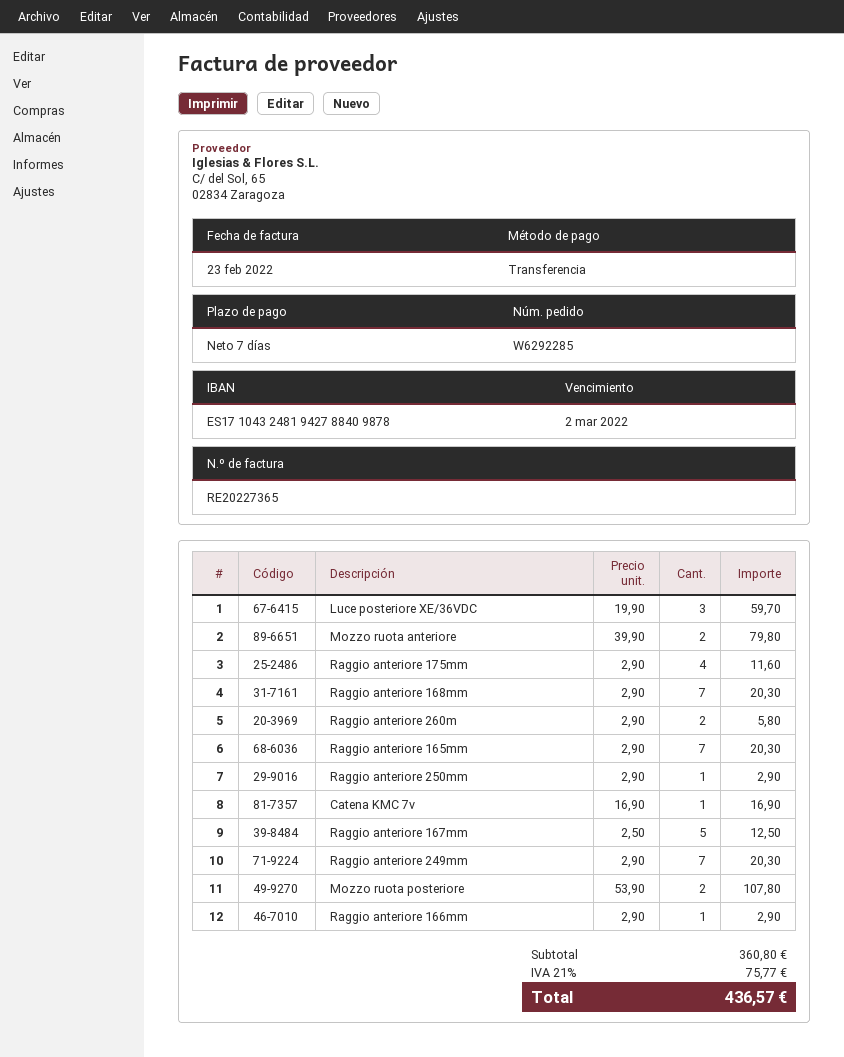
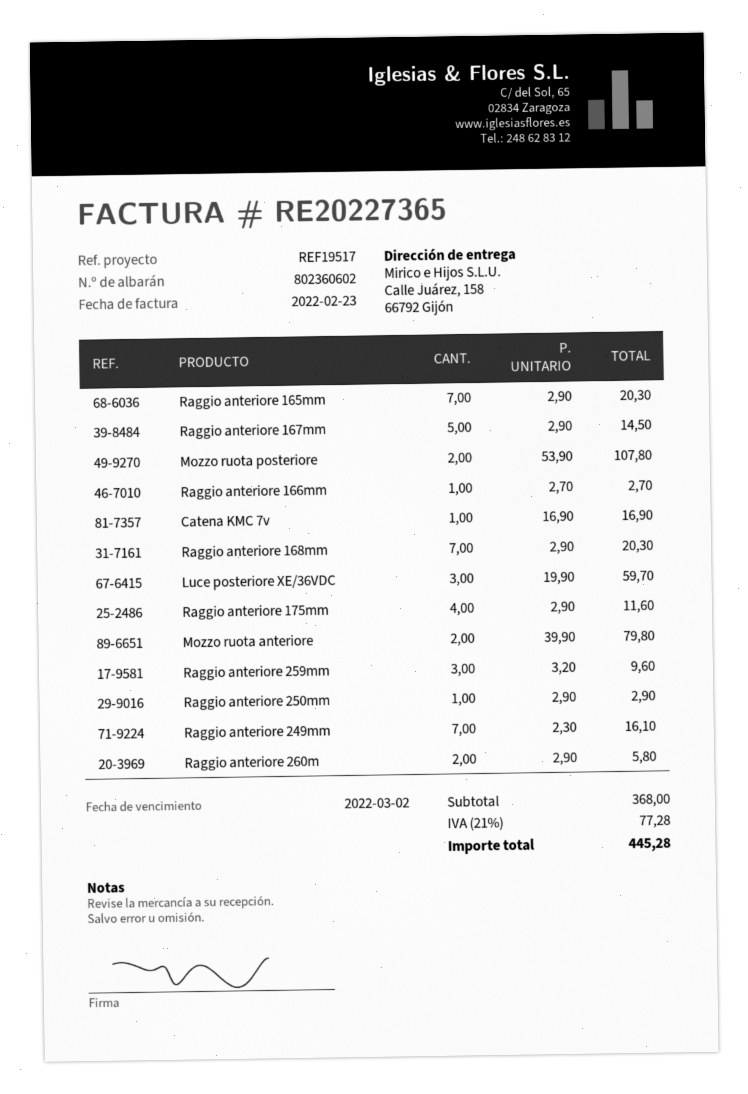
Raggio anteriore 167mm: 5 x 2.50 = 12.50 -> 5 x 2.90 = 14.50
Raggio anteriore 249mm: 7 x 2.90 = 20.30 -> 7 x 2.30 = 16.10
Raggio anteriore 166mm: 1 x 2.90 = 2.90 -> 1 x 2.70 = 2.70
Raggio anteriore 259mm: none -> 3 x 3.20 = 9.60
subtotal: 360.80 -> 368.00
tax: 21% = 75.77 -> 21% = 77.28
total: 436.57 -> 445.28

